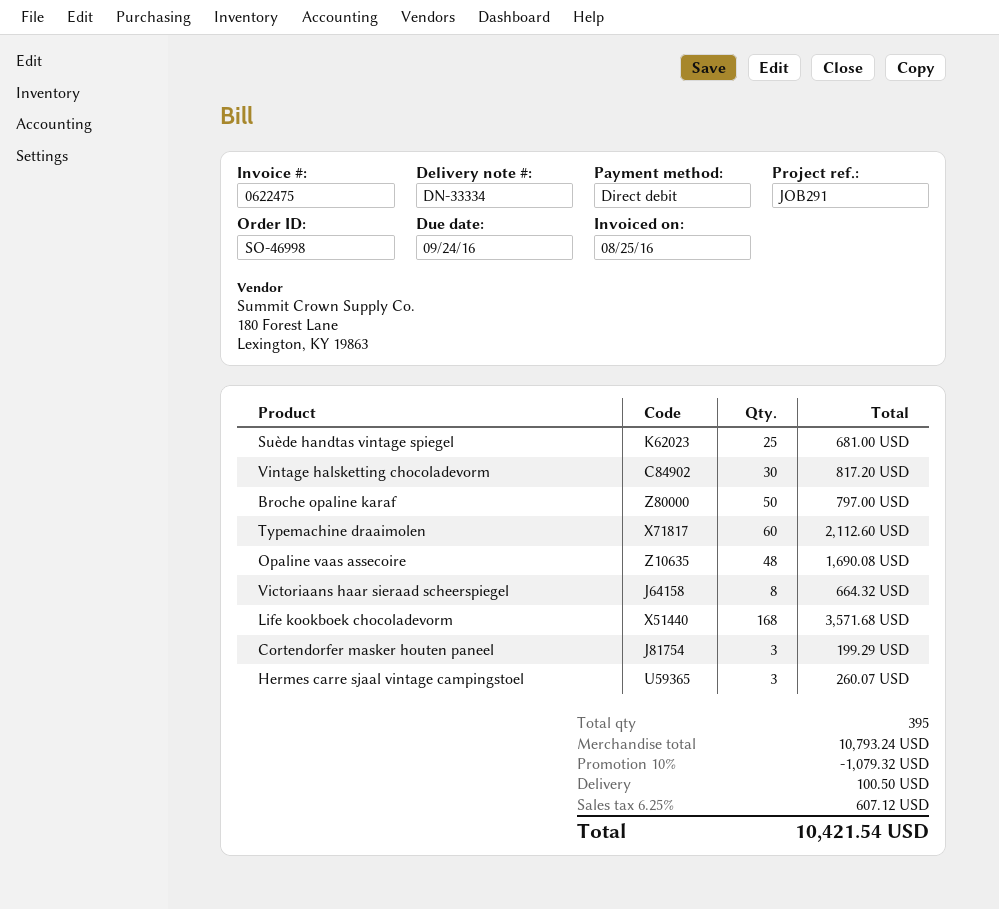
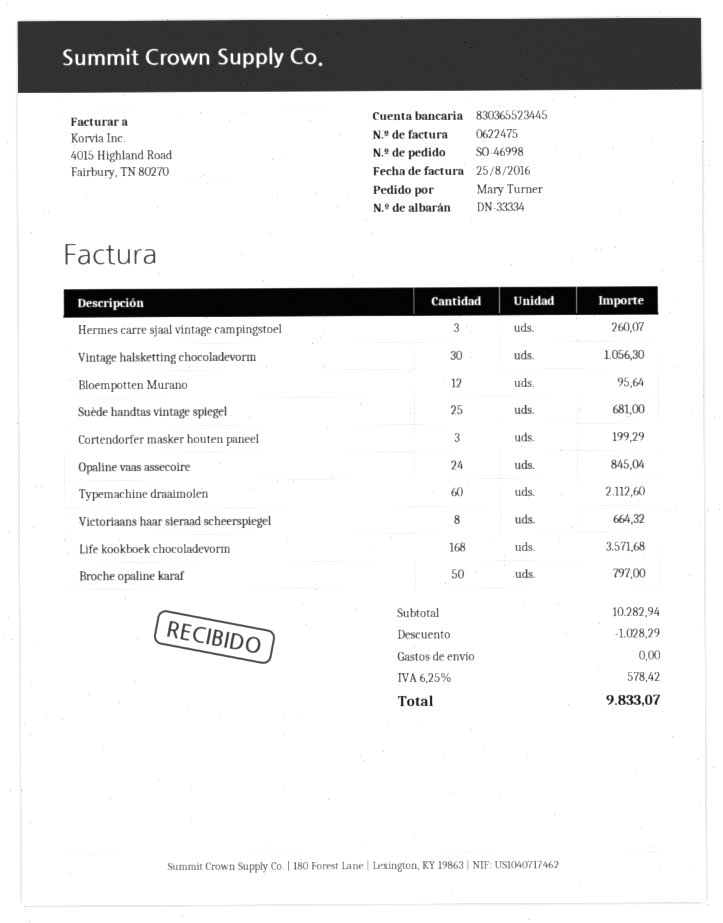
Vintage halsketting chocoladevorm: 30 for 817.20 -> 30 for 1056.30
Opaline vaas assecoire: 48 for 1690.08 -> 24 for 845.04
Bloempotten Murano: none -> 12 for 95.64
subtotal: 10793.24 -> 10282.94
discount: 1079.32 -> 1028.29
shipping: 100.50 -> 0.00
tax: 6.25% = 607.12 -> 6.25% = 578.42
total: 10421.54 -> 9833.07

